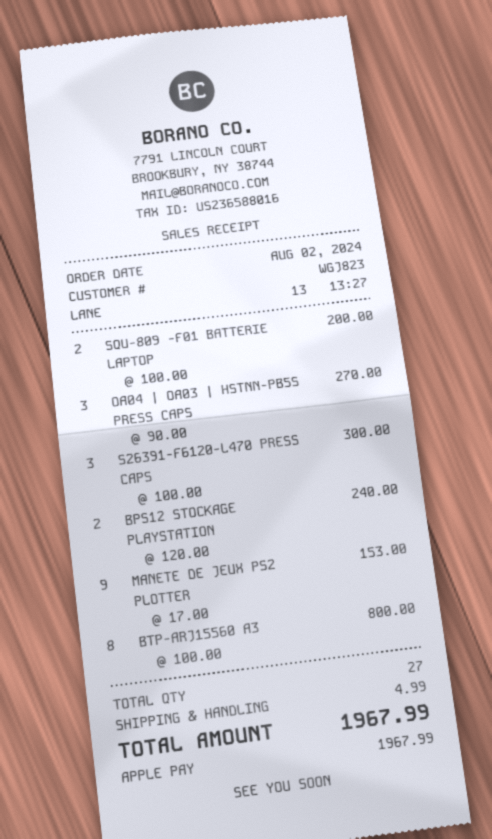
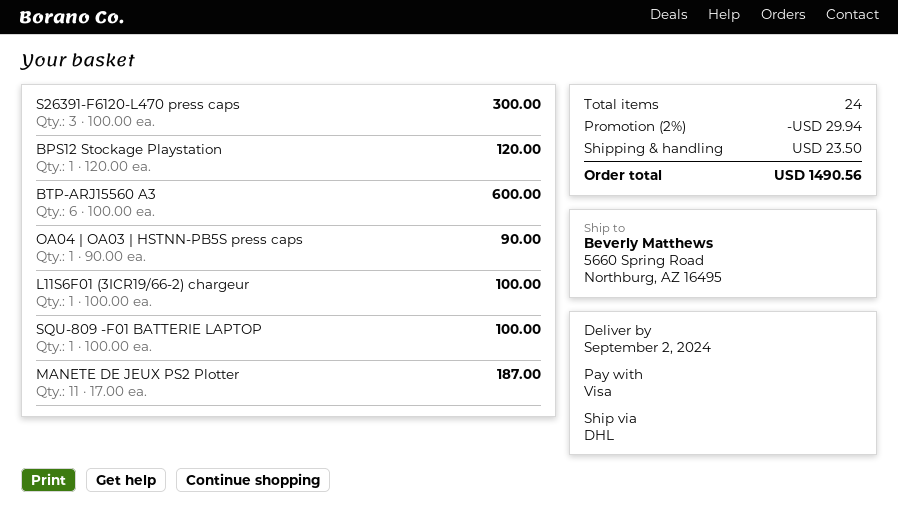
payment method: Apple Pay -> Visa
SQU-809 -F01 BATTERIE LAPTOP: 2 x 100.00 = 200.00 -> 1 x 100.00 = 100.00
OA04 | OA03 | HSTNN-PB5S PRESS CAPS: 3 x 90.00 = 270.00 -> 1 x 90.00 = 90.00
BPS12 STOCKAGE PLAYSTATION: 2 x 120.00 = 240.00 -> 1 x 120.00 = 120.00
MANETE DE JEUX PS2 PLOTTER: 9 x 17.00 = 153.00 -> 11 x 17.00 = 187.00
BTP-ARJ15560 A3: 8 x 100.00 = 800.00 -> 6 x 100.00 = 600.00
L11S6F01 (3ICR19/66-2) chargeur: none -> 1 x 100.00 = 100.00
total quantity: 27 -> 24
discount: none -> 2% = 29.94
shipping: 4.99 -> 23.50
total: 1967.99 -> 1490.56

